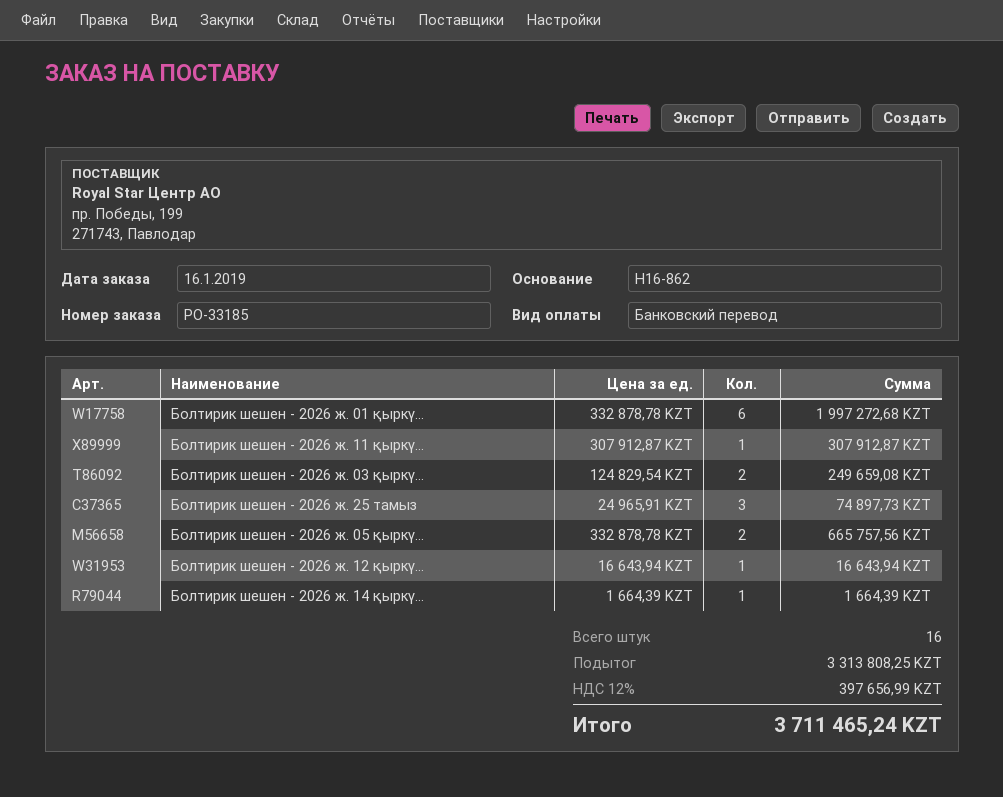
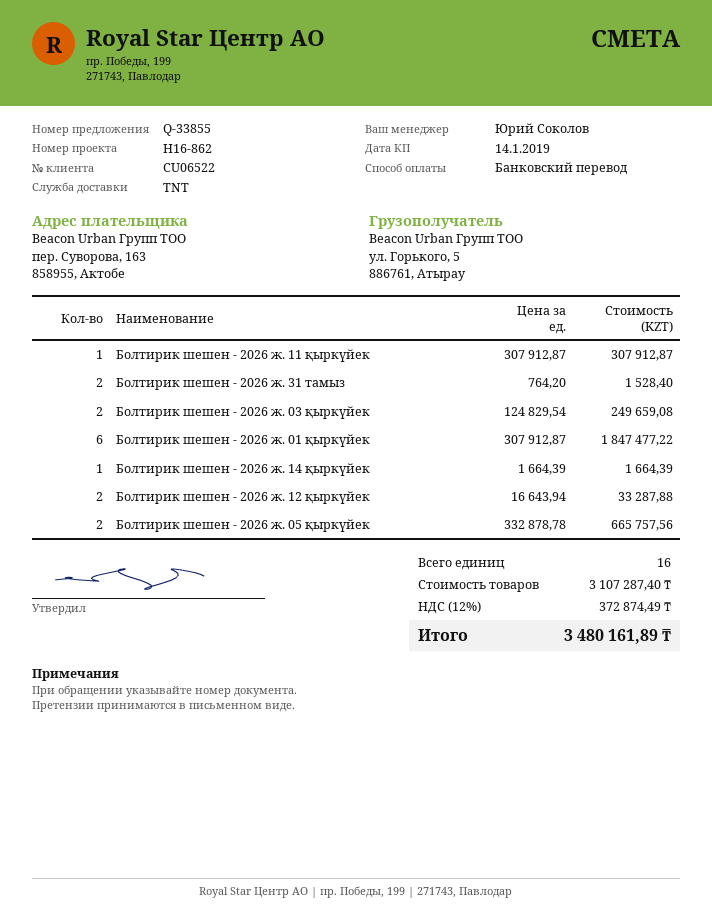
Болтирик шешен - 2026 ж. 01 қыркү...: 6 x 332878.78 = 1997272.68 -> 6 x 307912.87 = 1847477.22
Болтирик шешен - 2026 ж. 25 тамыз: 3 x 24965.91 = 74897.73 -> none
Болтирик шешен - 2026 ж. 12 қыркү...: 1 x 16643.94 = 16643.94 -> 2 x 16643.94 = 33287.88
Болтирик шешен - 2026 ж. 31 тамыз: none -> 2 x 764.20 = 1528.40
subtotal: 3313808.25 -> 3107287.40
tax: 12% = 397656.99 -> 12% = 372874.49
total: 3711465.24 -> 3480161.89

